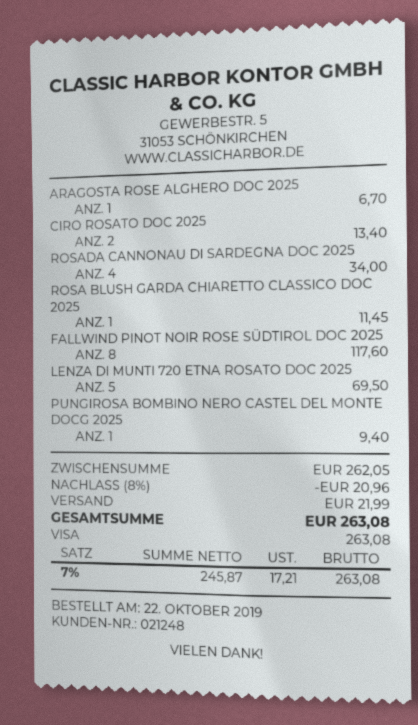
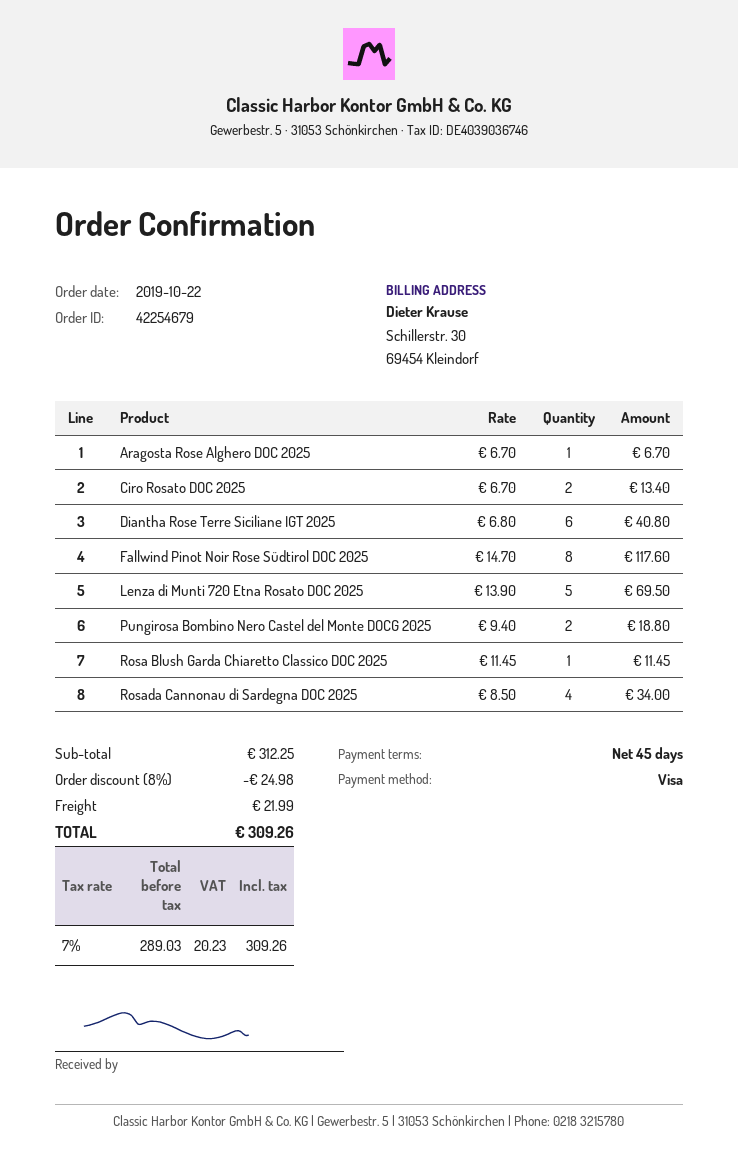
PUNGIROSA BOMBINO NERO CASTEL DEL MONTE DOCG 2025: 1 for 9.40 -> 2 for 18.80
Diantha Rose Terre Siciliane IGT 2025: none -> 6 for 40.80
subtotal: 262.05 -> 312.25
discount: 8% = 20.96 -> 8% = 24.98
net: 245.87 -> 289.03
tax: 7% = 17.21 -> 7% = 20.23
total: 263.08 -> 309.26

